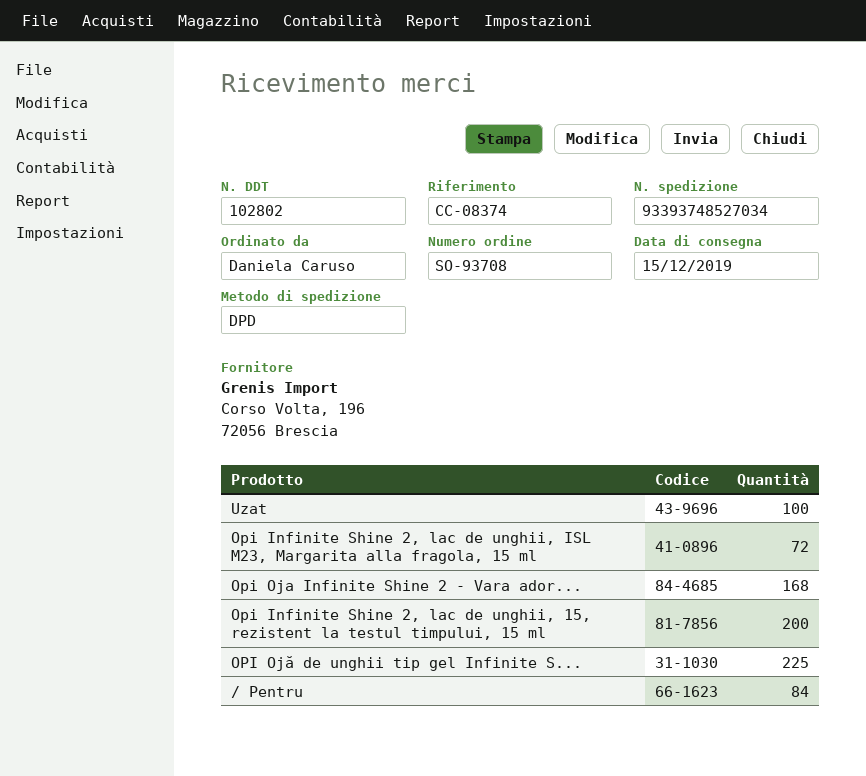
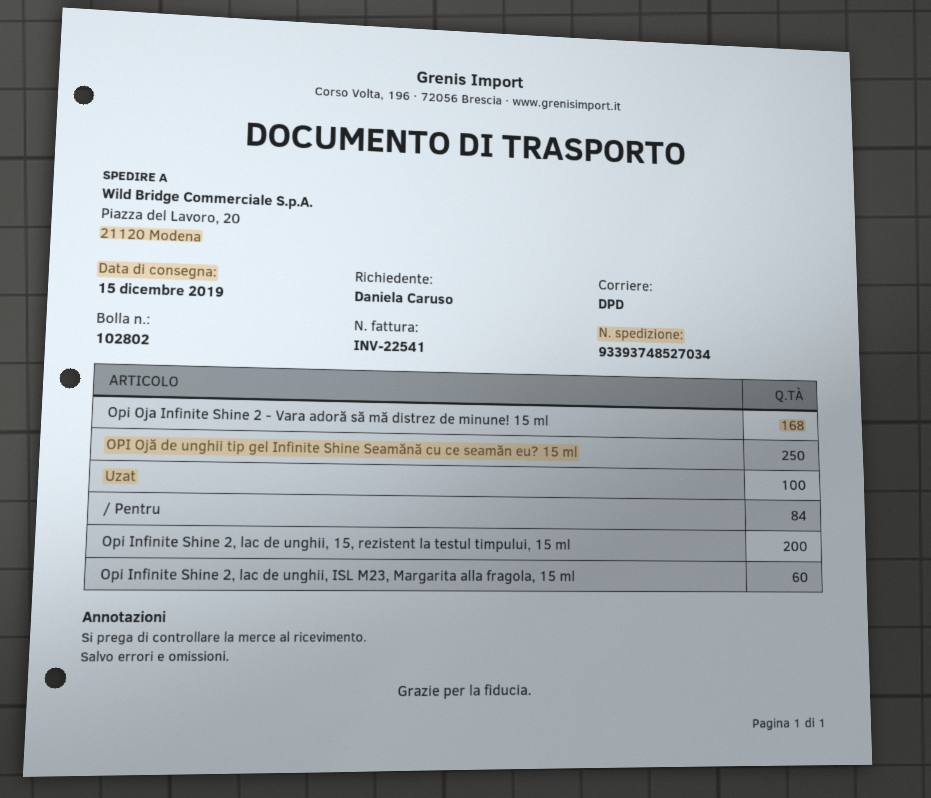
Opi Infinite Shine 2, lac de unghii, ISL M23, Margarita alla fragola, 15 ml: 72 -> 60
OPI Ojă de unghii tip gel Infinite S...: 225 -> 250

